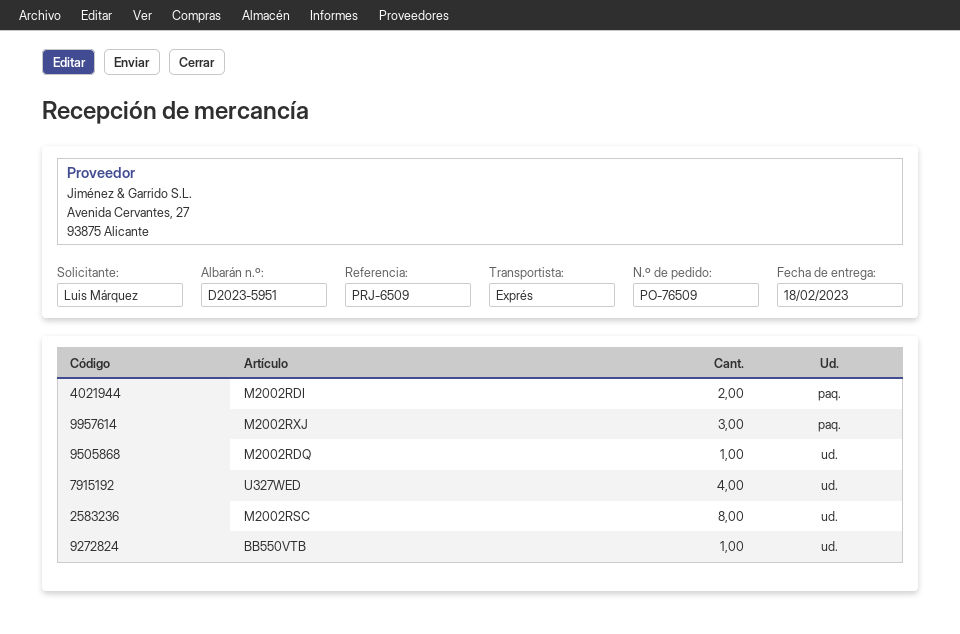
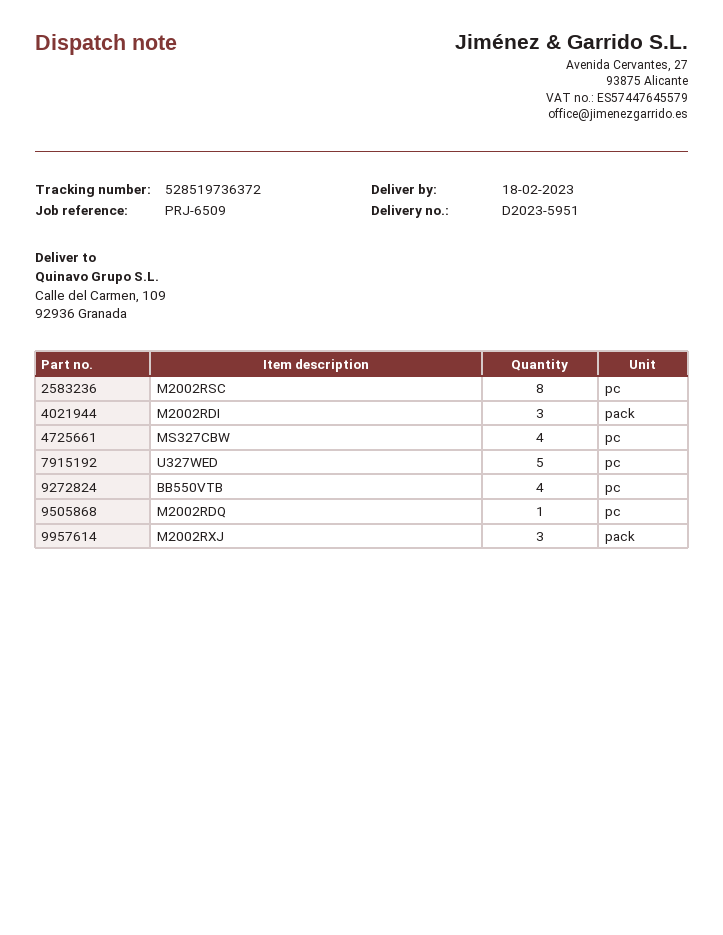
M2002RDI: 2 -> 3
U327WED: 4 -> 5
BB550VTB: 1 -> 4
MS327CBW: none -> 4

